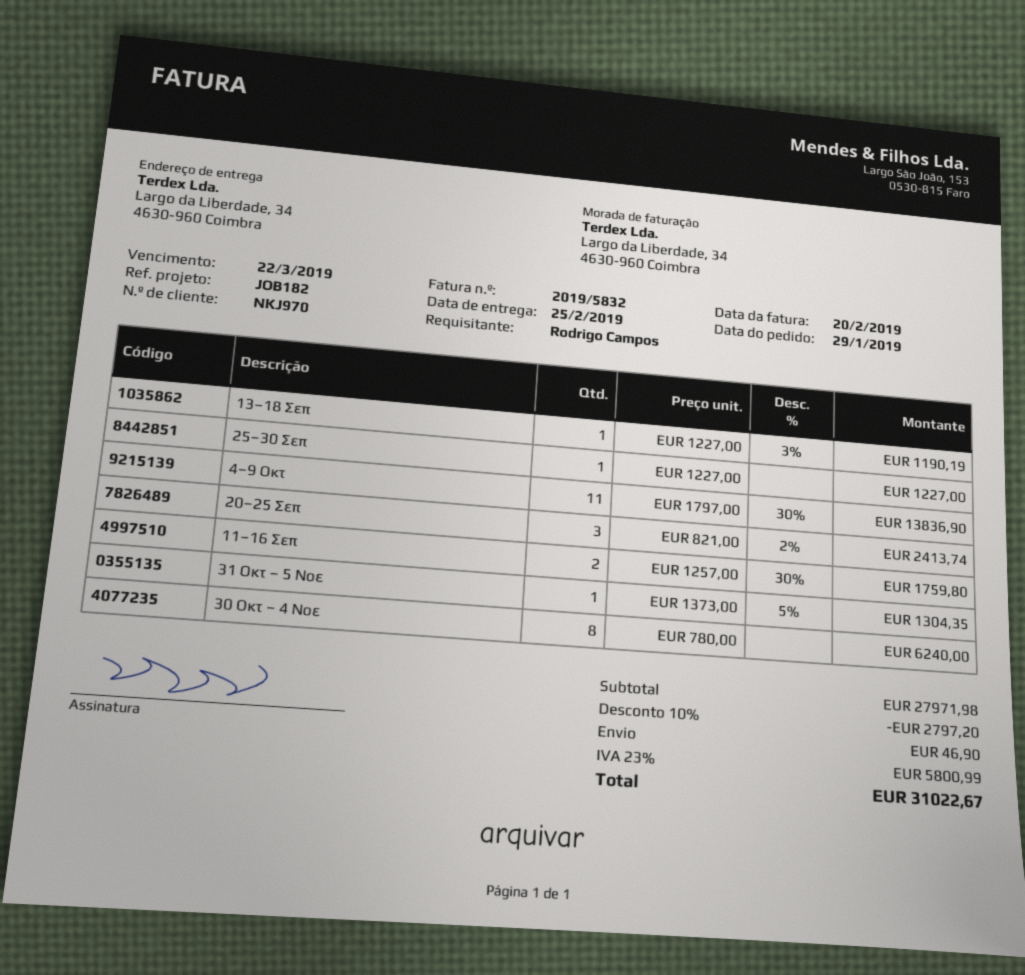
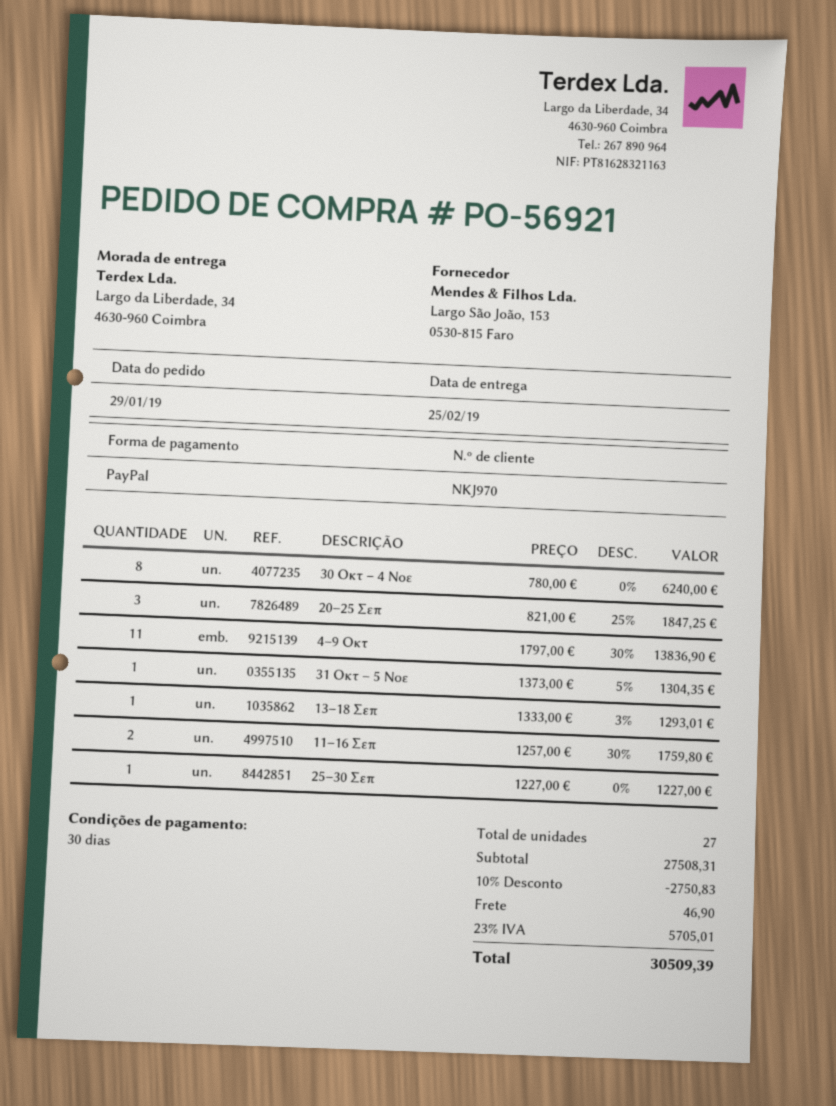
13–18 Σεπ: 1 x 1227.00 - 3% = 1190.19 -> 1 x 1333.00 - 3% = 1293.01
20–25 Σεπ: 3 x 821.00 - 2% = 2413.74 -> 3 x 821.00 - 25% = 1847.25
subtotal: 27971.98 -> 27508.31
discount: 10% = 2797.20 -> 10% = 2750.83
tax: 23% = 5800.99 -> 23% = 5705.01
total: 31022.67 -> 30509.39

